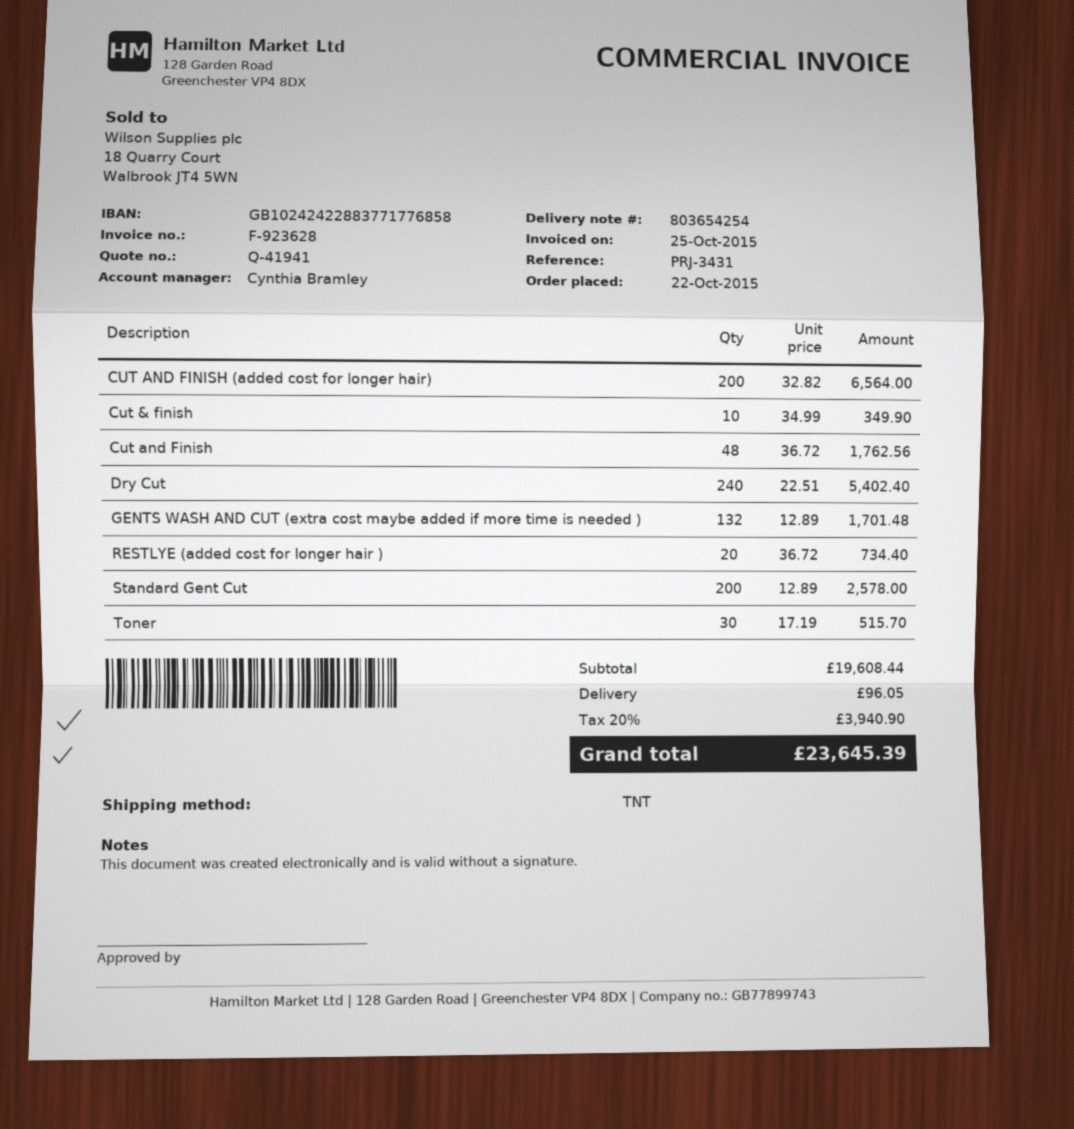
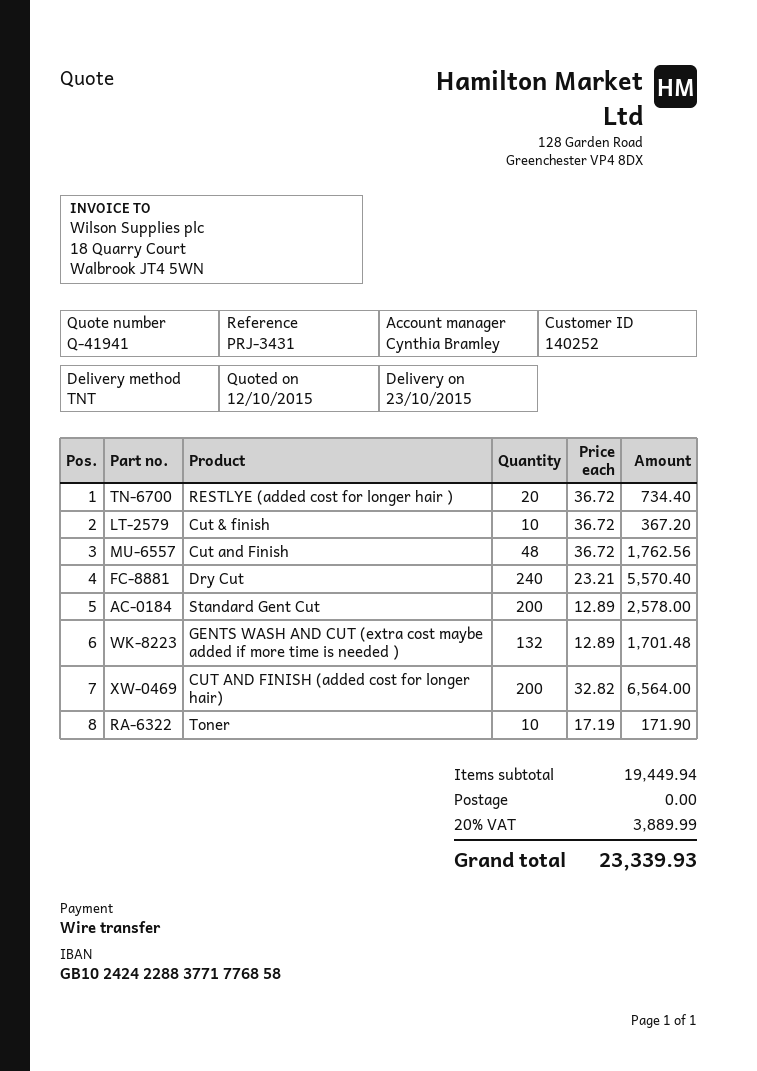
Cut & finish: 10 x 34.99 = 349.90 -> 10 x 36.72 = 367.20
Dry Cut: 240 x 22.51 = 5402.40 -> 240 x 23.21 = 5570.40
Toner: 30 x 17.19 = 515.70 -> 10 x 17.19 = 171.90
subtotal: 19608.44 -> 19449.94
shipping: 96.05 -> 0.00
tax: 20% = 3940.90 -> 20% = 3889.99
total: 23645.39 -> 23339.93

